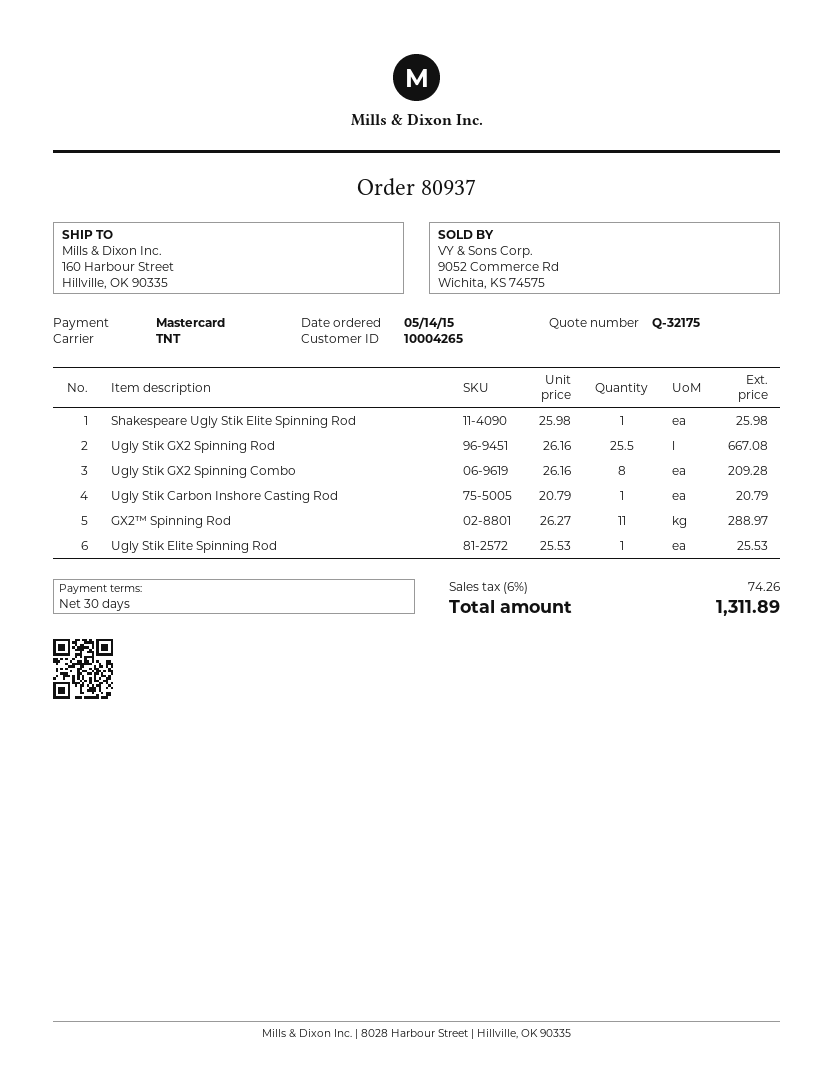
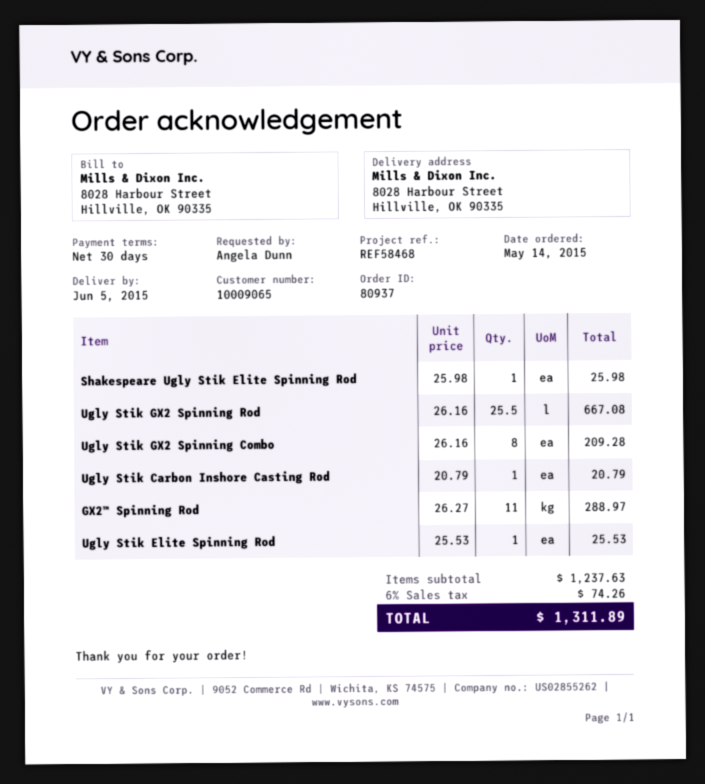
customer number: 10004265 -> 10009065
ship to: 160 Harbour Street, Hillville, OK 90335 -> 8028 Harbour Street, Hillville, OK 90335

